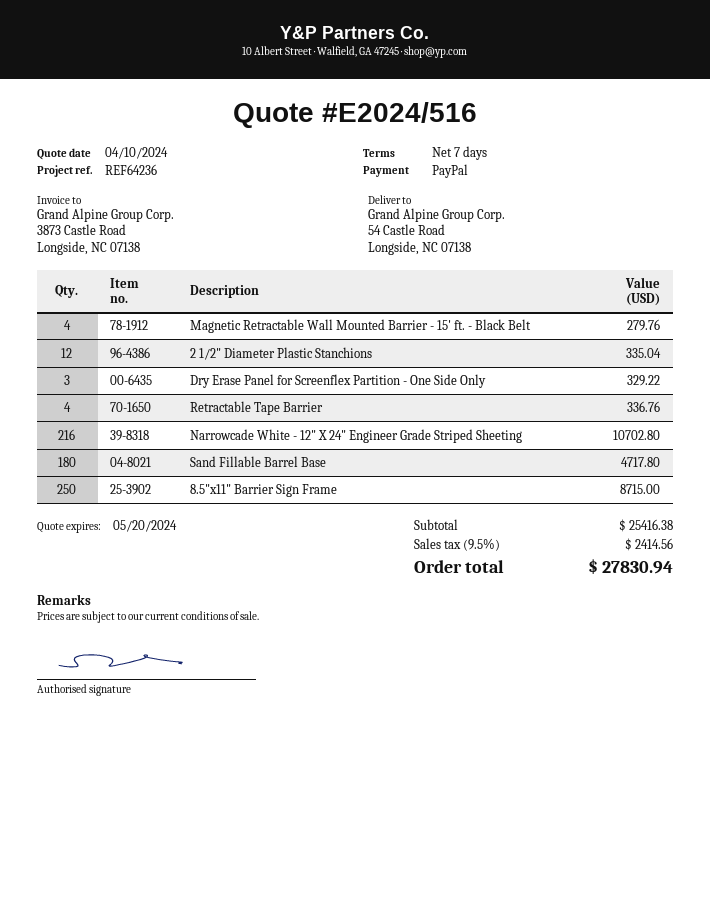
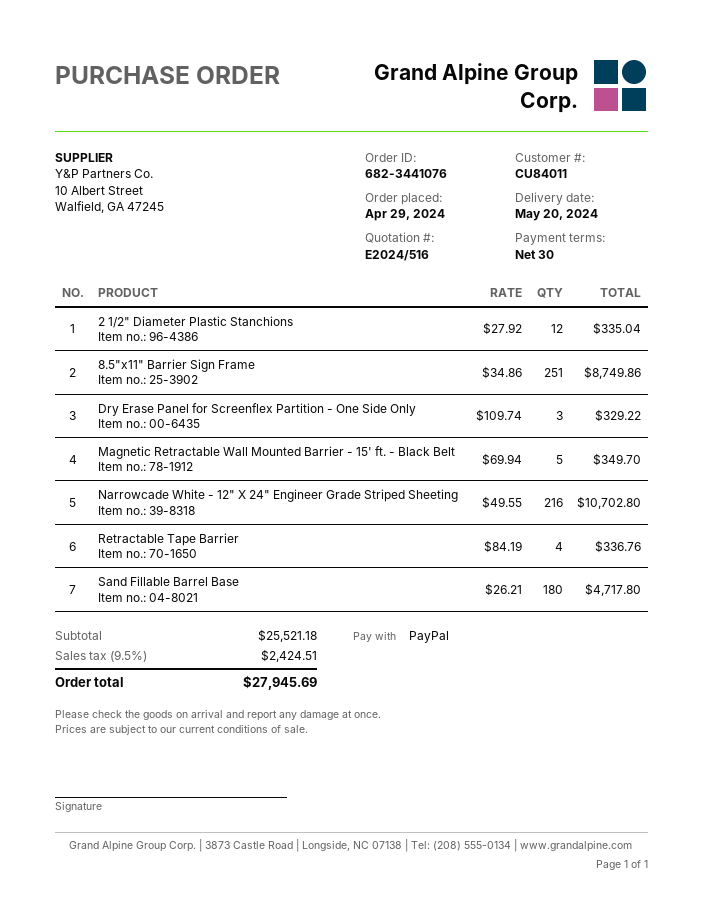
payment terms: 7 days -> 30 days
Magnetic Retractable Wall Mounted Barrier - 15' ft. - Black Belt: 4 for 279.76 -> 5 for 349.70
8.5"x11" Barrier Sign Frame: 250 for 8715.00 -> 251 for 8749.86
subtotal: 25416.38 -> 25521.18
tax: 9.5% = 2414.56 -> 9.5% = 2424.51
total: 27830.94 -> 27945.69

